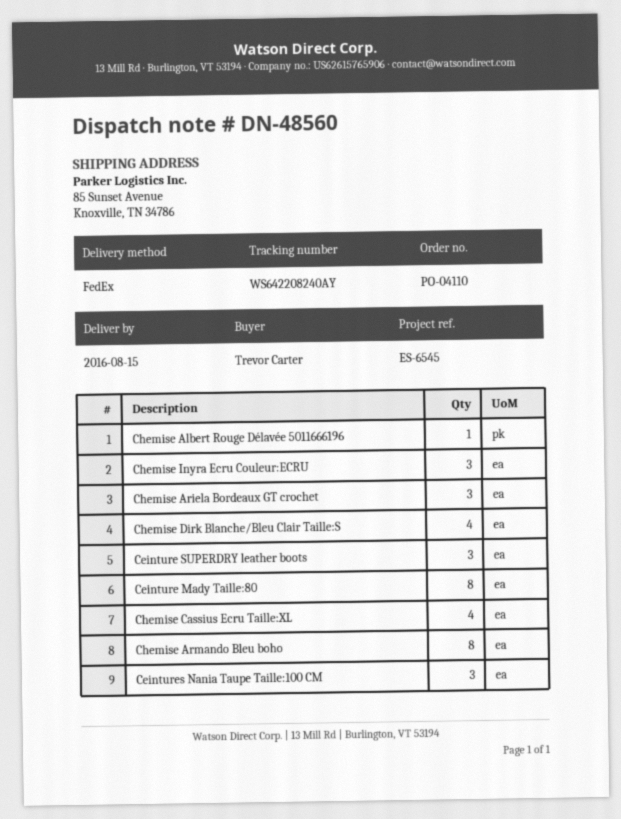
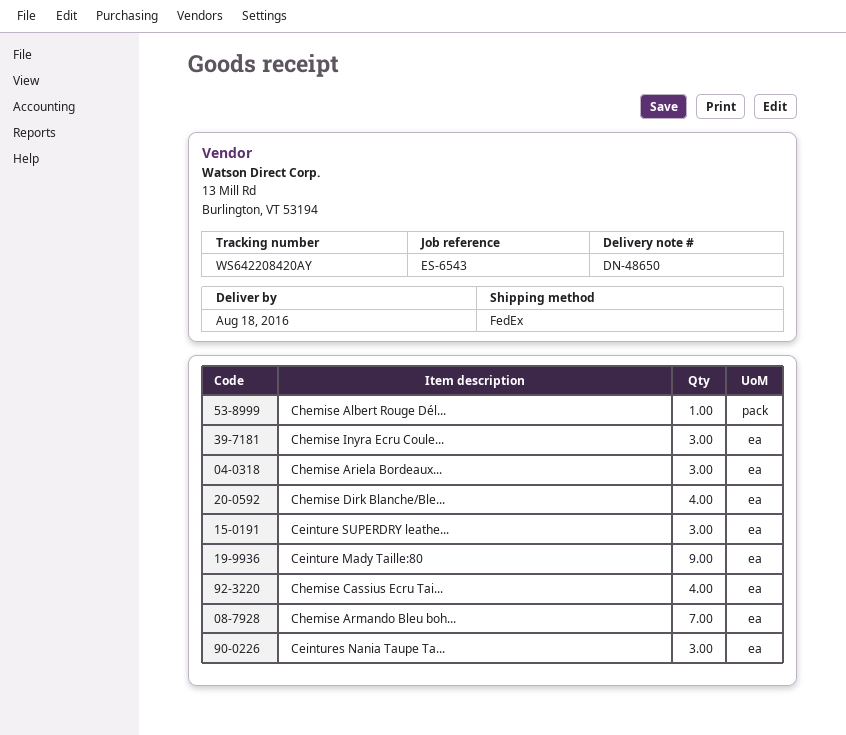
delivery note number: DN-48560 -> DN-48650
delivery date: 2016-08-15 -> 2016-08-18
reference: ES-6545 -> ES-6543
tracking number: WS642208240AY -> WS642208420AY
Ceinture Mady Taille:80: 8 -> 9
Chemise Armando Bleu boho: 8 -> 7

